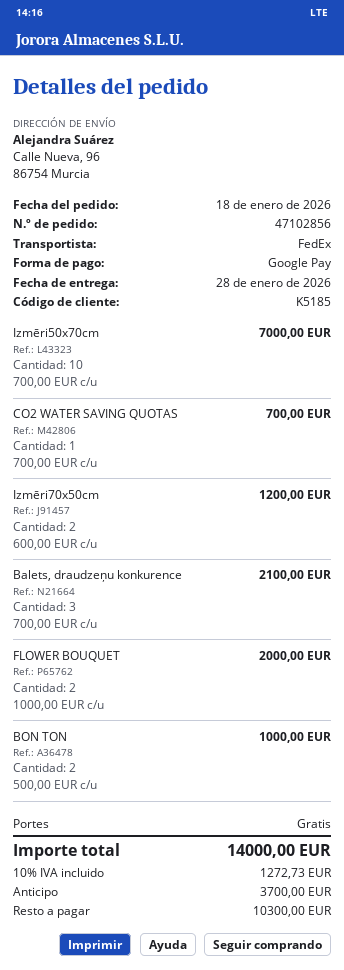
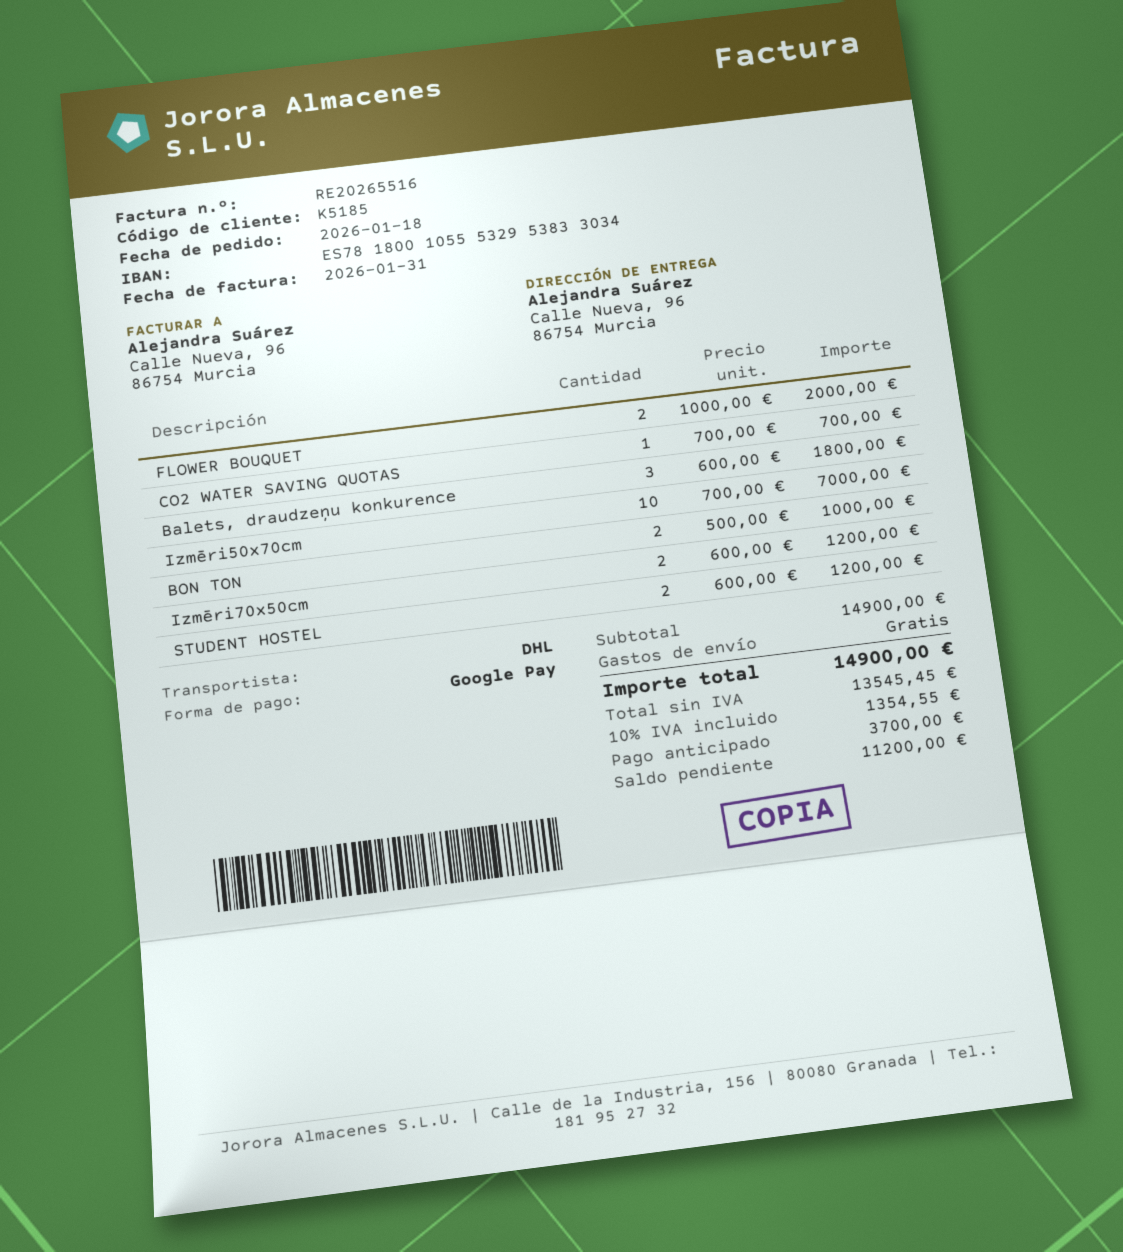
shipping method: FedEx -> DHL
Balets, draudzeņu konkurence: 3 x 700.00 = 2100.00 -> 3 x 600.00 = 1800.00
STUDENT HOSTEL: none -> 2 x 600.00 = 1200.00
tax: 10% = 1272.73 -> 10% = 1354.55
total: 14000.00 -> 14900.00
balance: 10300.00 -> 11200.00

